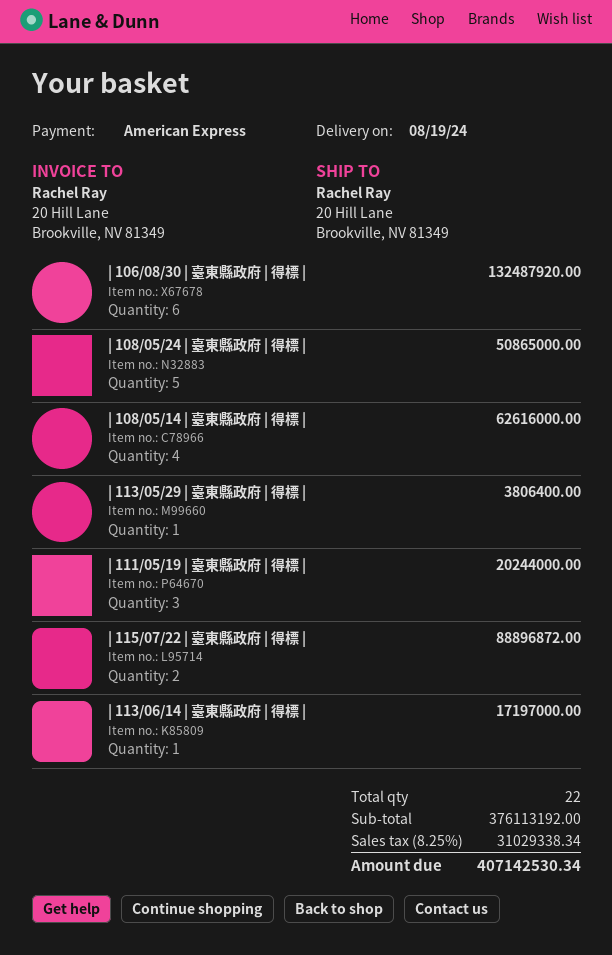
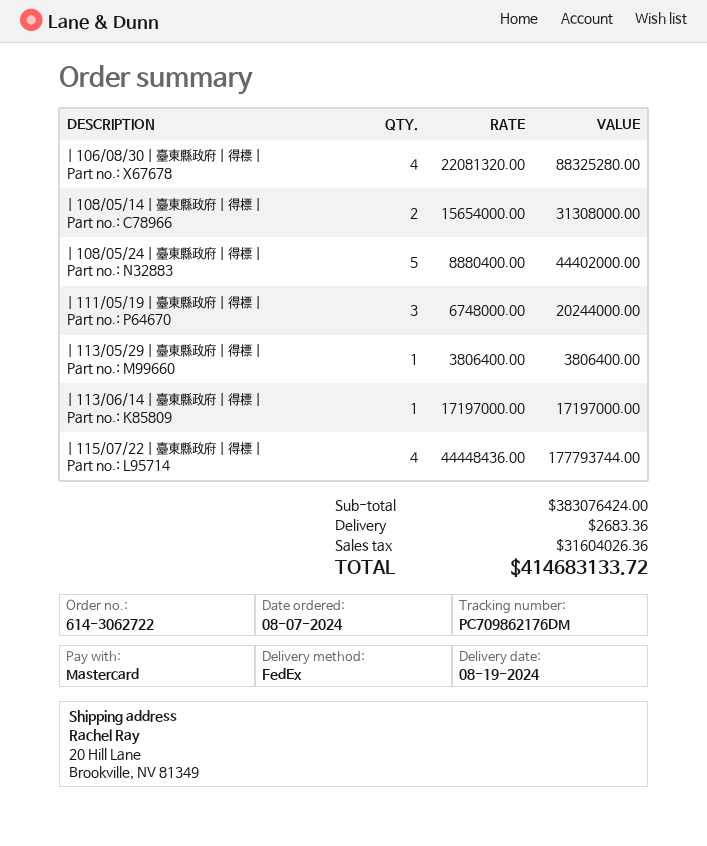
payment method: American Express -> Mastercard
| 106/08/30 | 臺東縣政府 | 得標 |: 6 for 132487920.00 -> 4 for 88325280.00
| 108/05/24 | 臺東縣政府 | 得標 |: 5 for 50865000.00 -> 5 for 44402000.00
| 108/05/14 | 臺東縣政府 | 得標 |: 4 for 62616000.00 -> 2 for 31308000.00
| 115/07/22 | 臺東縣政府 | 得標 |: 2 for 88896872.00 -> 4 for 177793744.00
subtotal: 376113192.00 -> 383076424.00
shipping: none -> 2683.36
tax: 31029338.34 -> 31604026.36
total: 407142530.34 -> 414683133.72

